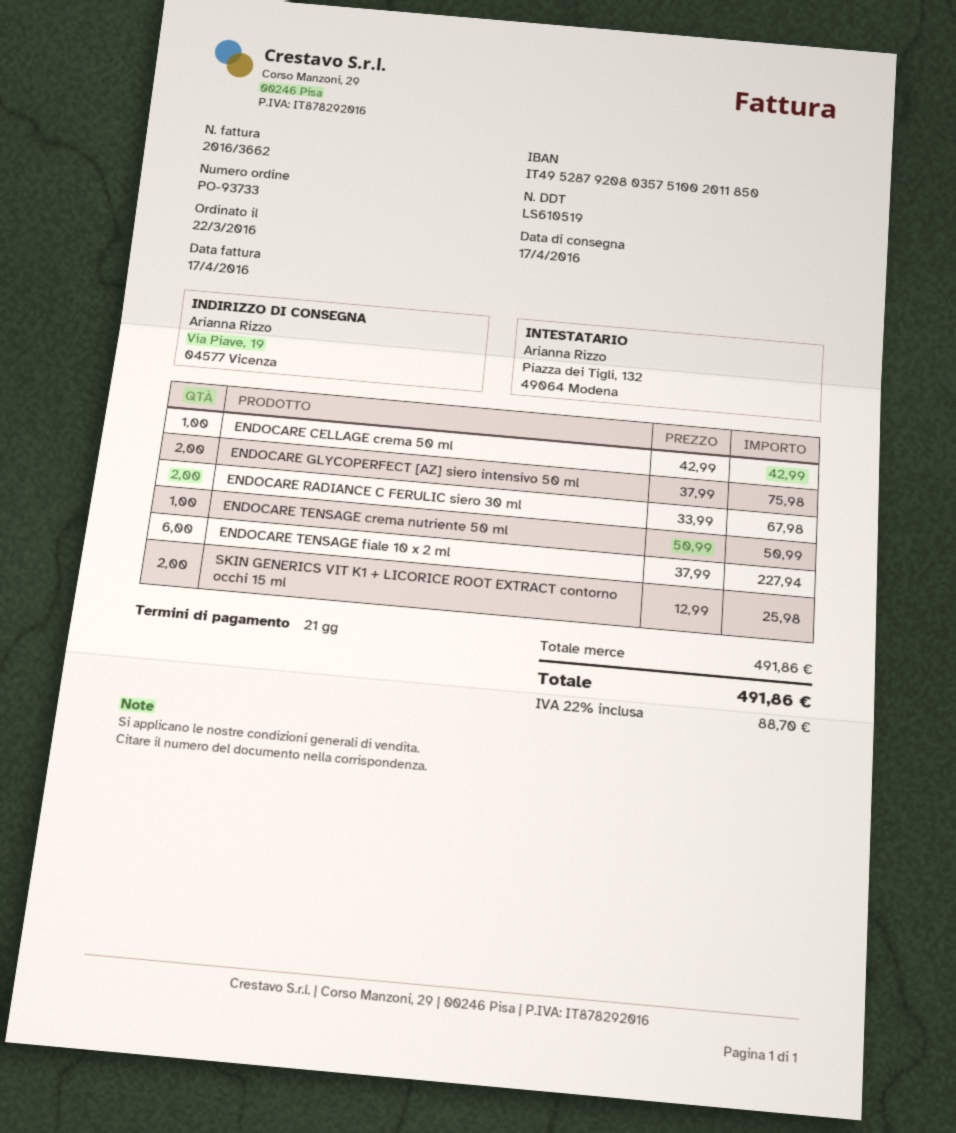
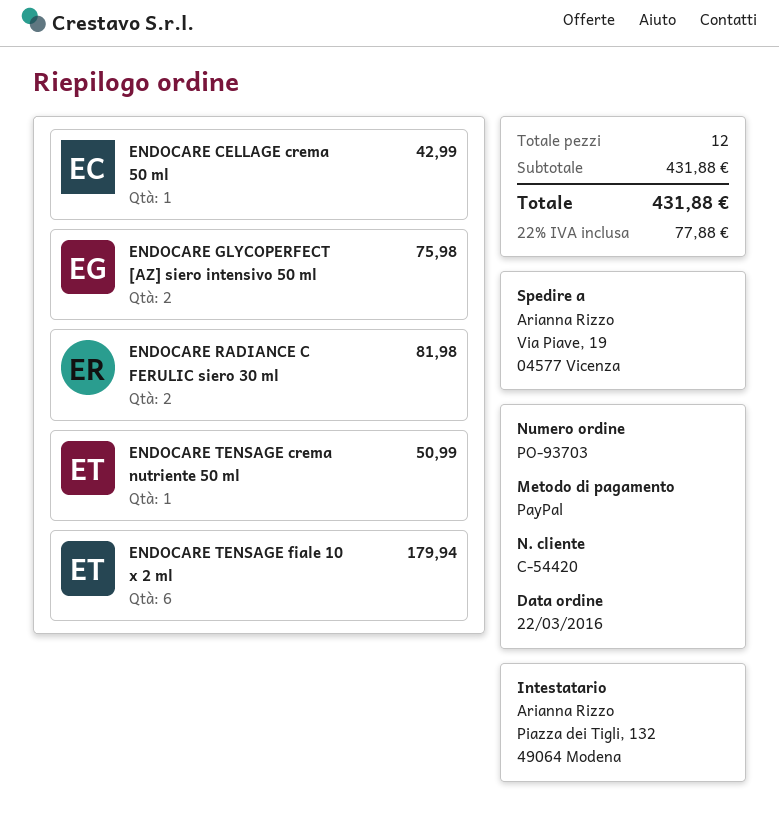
order number: PO-93733 -> PO-93703
ENDOCARE RADIANCE C FERULIC siero 30 ml: 2 for 67.98 -> 2 for 81.98
ENDOCARE TENSAGE fiale 10 x 2 ml: 6 for 227.94 -> 6 for 179.94
SKIN GENERICS VIT K1 + LICORICE ROOT EXTRACT contorno occhi 15 ml: 2 for 25.98 -> none
subtotal: 491.86 -> 431.88
tax: 22% = 88.70 -> 22% = 77.88
total: 491.86 -> 431.88

